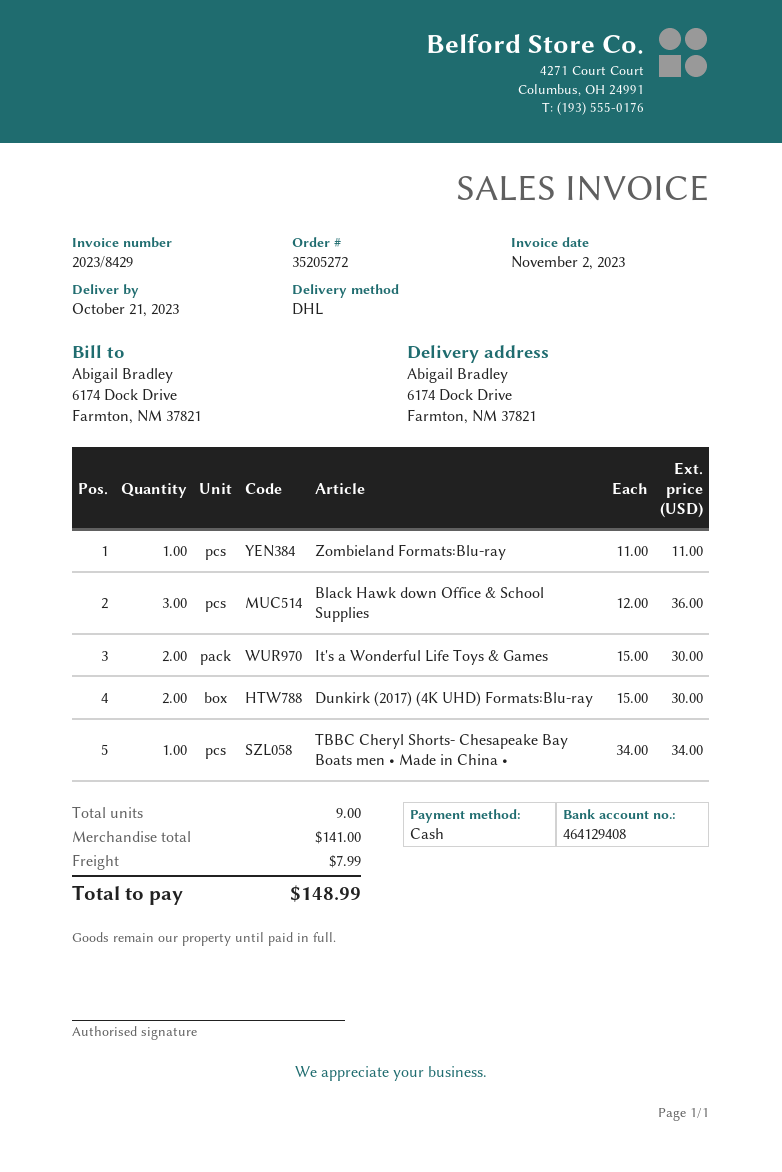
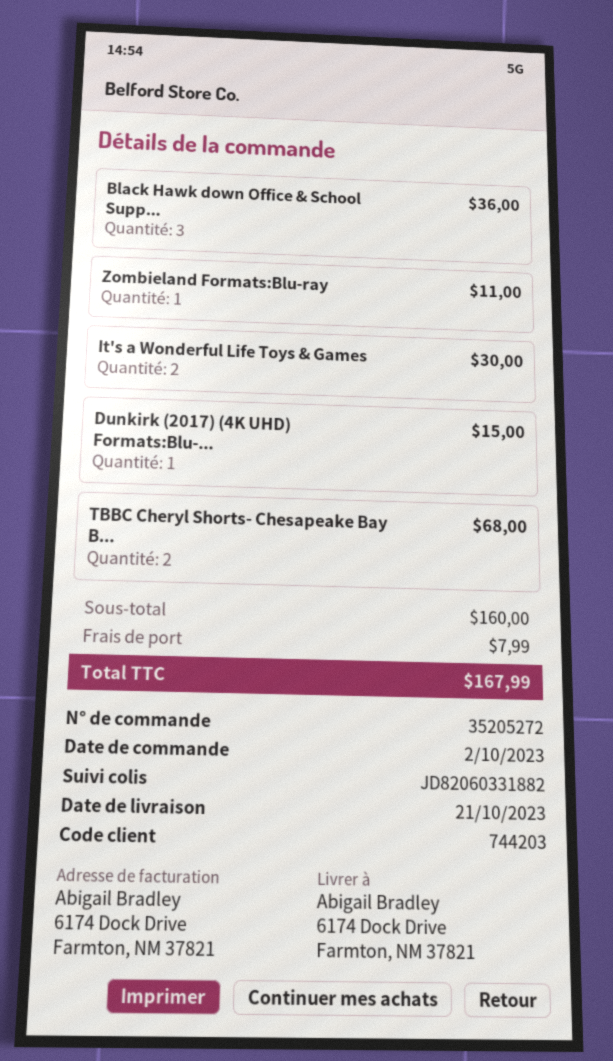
Dunkirk (2017) (4K UHD) Formats:Blu-ray: 2 for 30.00 -> 1 for 15.00
TBBC Cheryl Shorts- Chesapeake Bay Boats men • Made in China •: 1 for 34.00 -> 2 for 68.00
subtotal: 141.00 -> 160.00
total: 148.99 -> 167.99

